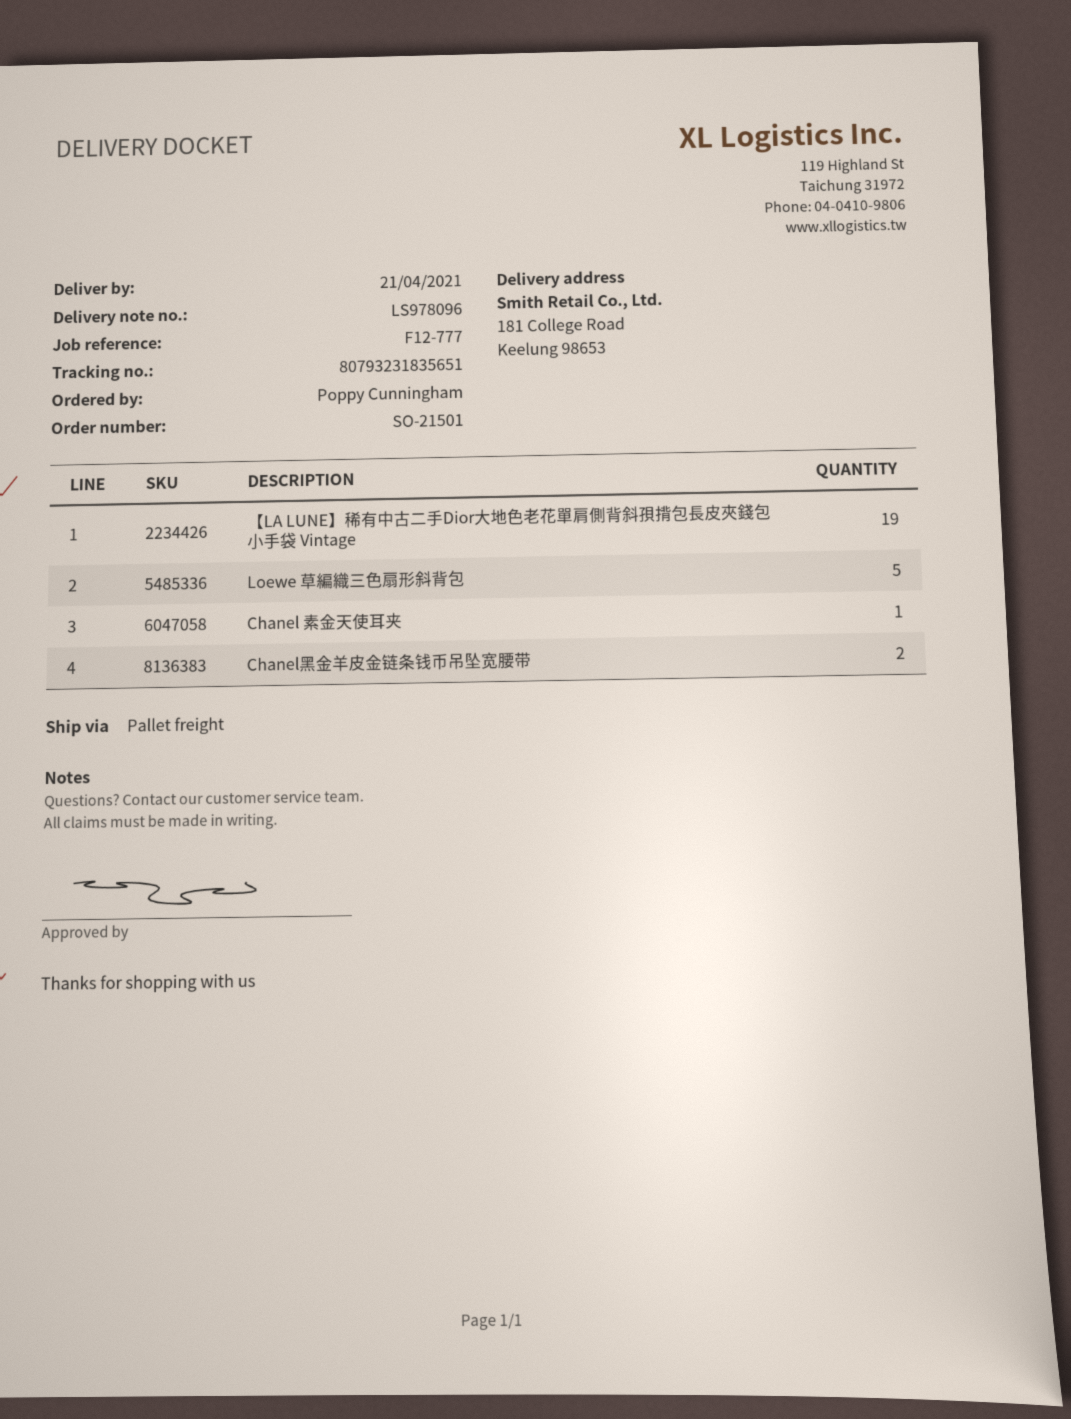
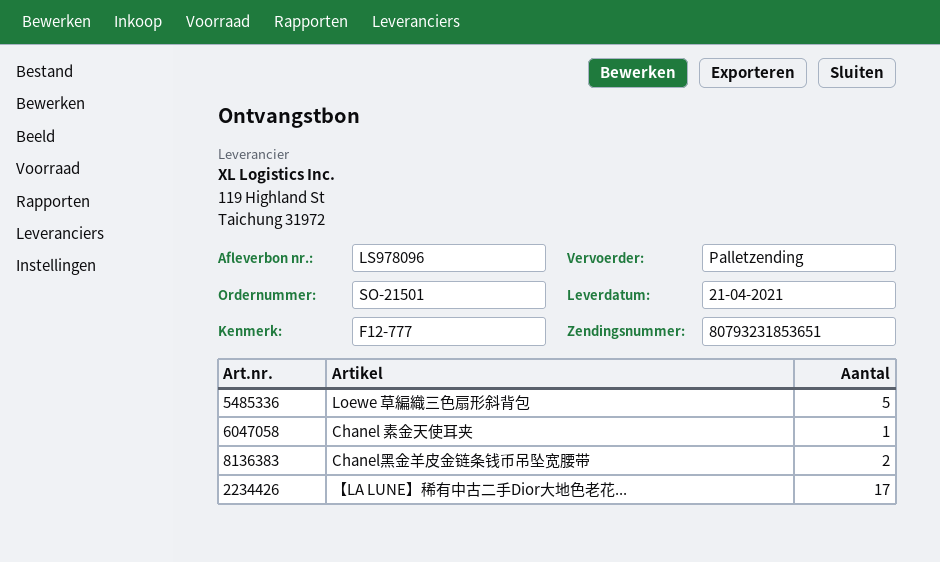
tracking number: 80793231835651 -> 80793231853651
【LA LUNE】稀有中古二手Dior大地色老花單肩側背斜孭揹包長皮夾錢包小手袋 Vintage: 19 -> 17

